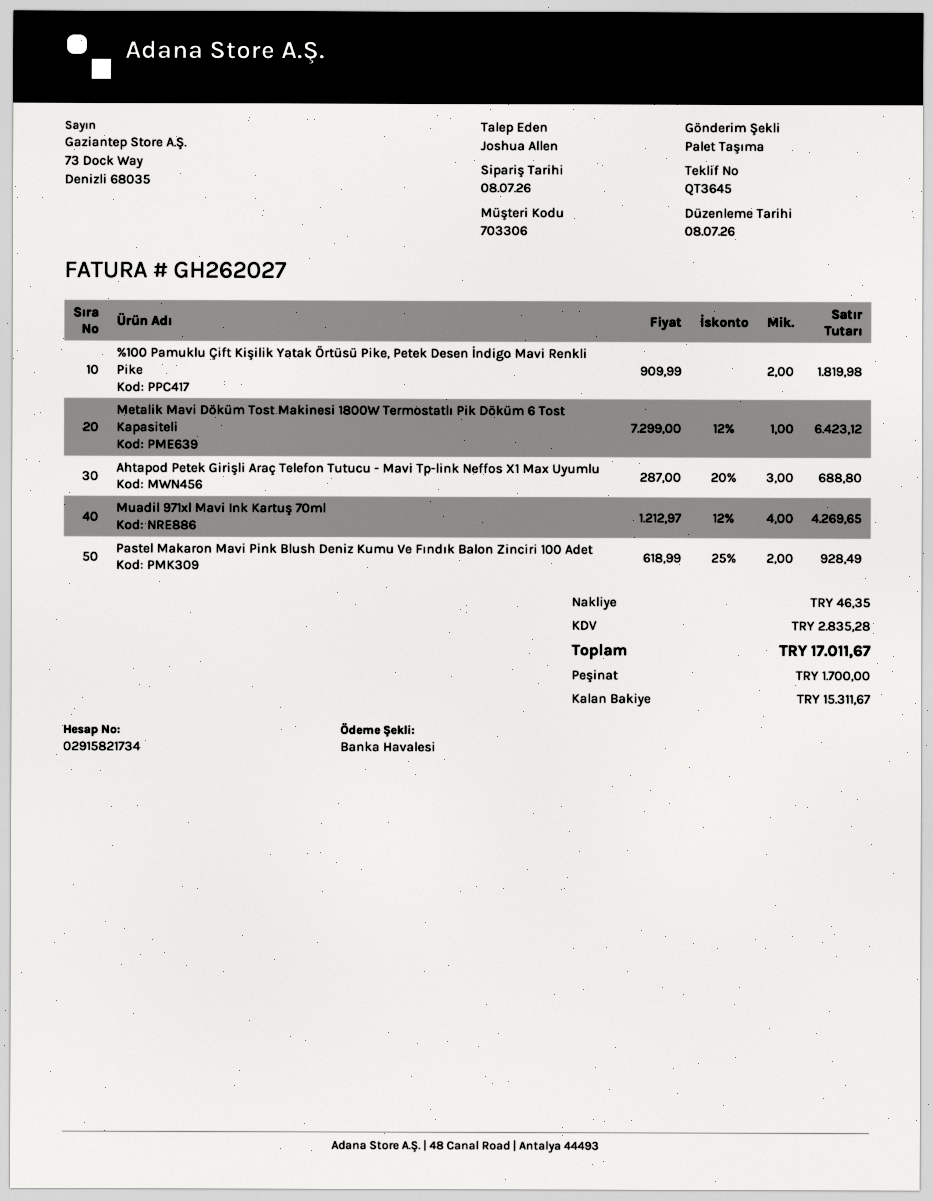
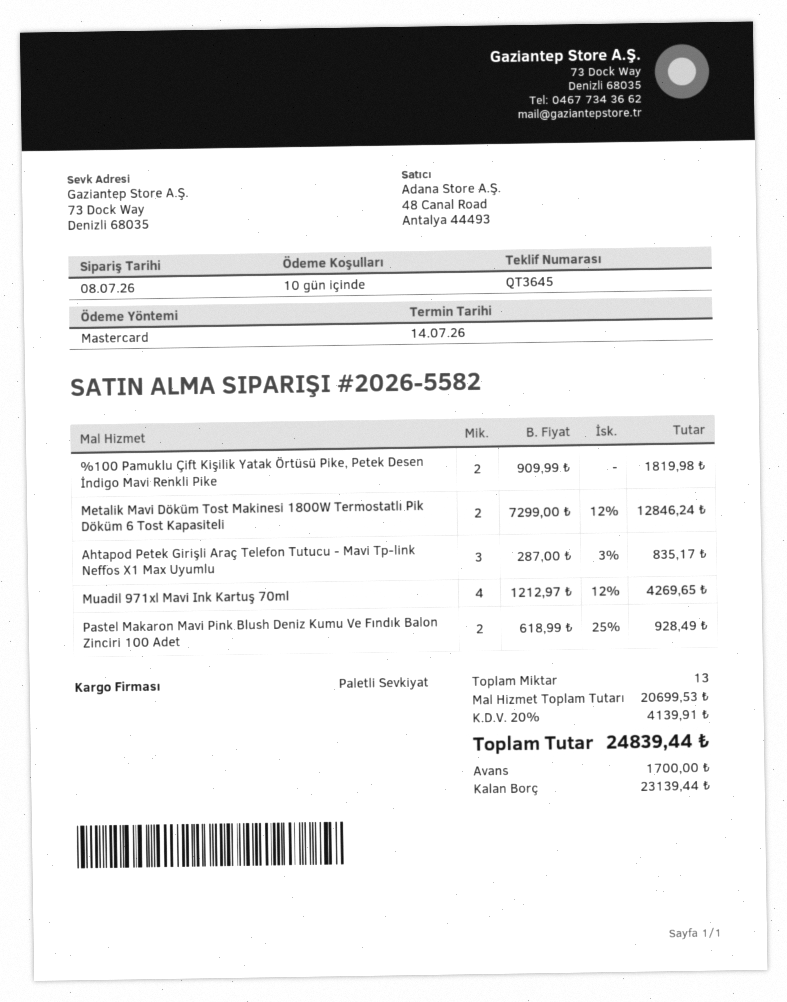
payment method: bank transfer -> Mastercard
Metalik Mavi Döküm Tost Makinesi 1800W Termostatlı Pik Döküm 6 Tost Kapasiteli: 1 x 7299.00 - 12% = 6423.12 -> 2 x 7299.00 - 12% = 12846.24
Ahtapod Petek Girişli Araç Telefon Tutucu - Mavi Tp-link Neffos X1 Max Uyumlu: 3 x 287.00 - 20% = 688.80 -> 3 x 287.00 - 3% = 835.17
shipping: 46.35 -> none
tax: 2835.28 -> 4139.91
total: 17011.67 -> 24839.44
balance: 15311.67 -> 23139.44

